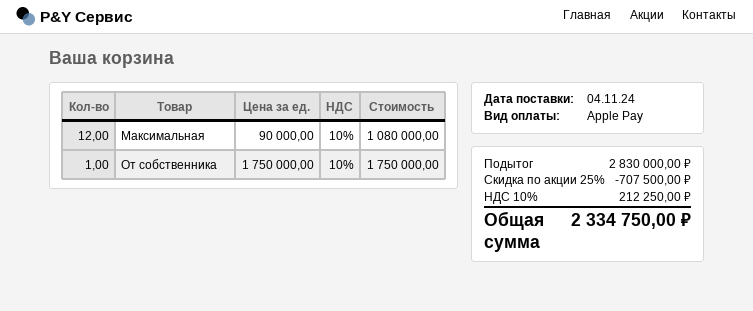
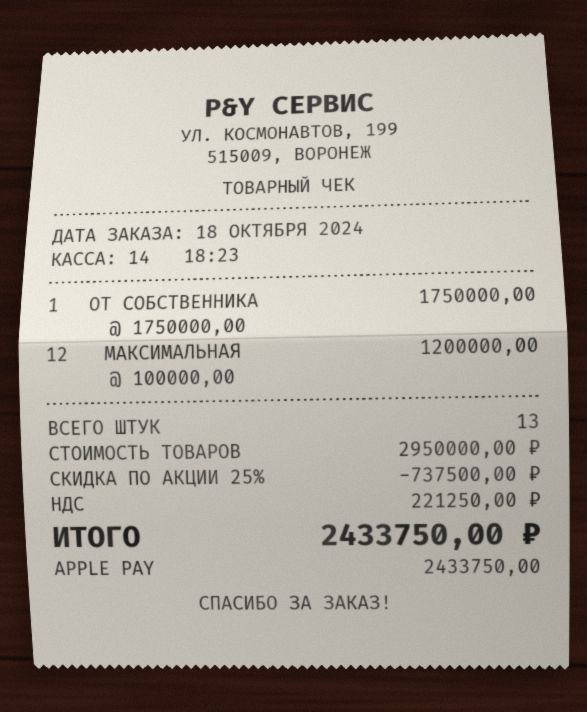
Максимальная: 12 x 90000.00 = 1080000.00 -> 12 x 100000.00 = 1200000.00
subtotal: 2830000.00 -> 2950000.00
discount: 25% = 707500.00 -> 25% = 737500.00
tax: 212250.00 -> 221250.00
total: 2334750.00 -> 2433750.00

